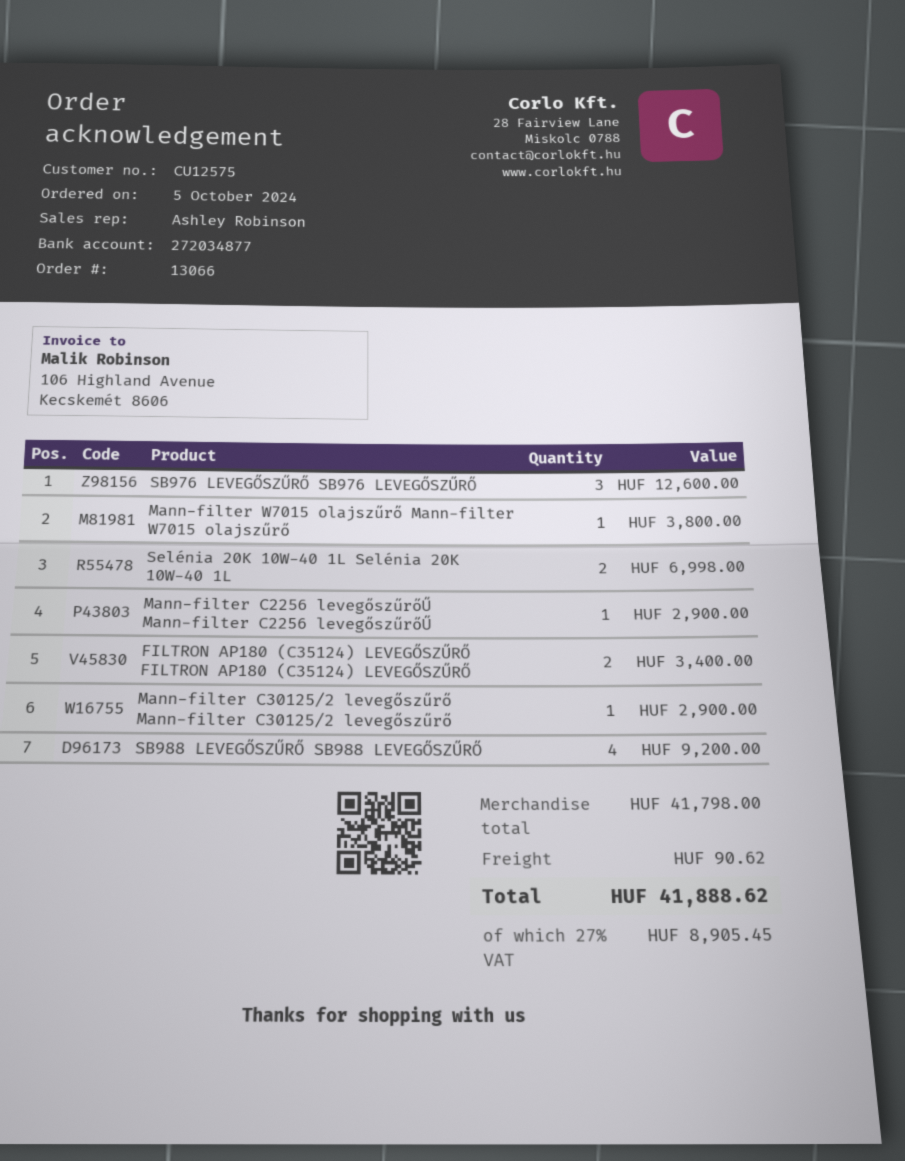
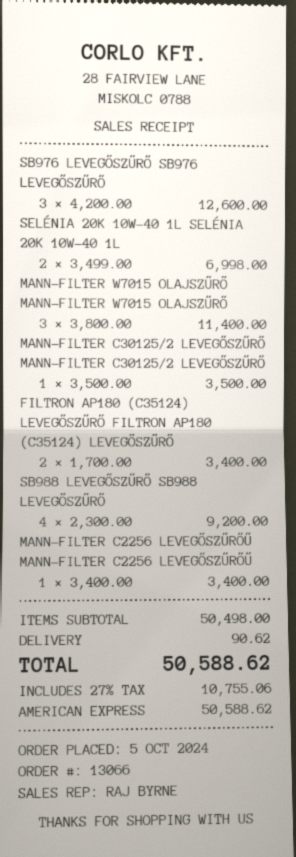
sales rep: Ashley Robinson -> RAJ BYRNE
Mann-filter W7015 olajszűrő Mann-filter W7015 olajszűrő: 1 for 3800.00 -> 3 for 11400.00
Mann-filter C2256 levegőszűrőŰ Mann-filter C2256 levegőszűrőŰ: 1 for 2900.00 -> 1 for 3400.00
Mann-filter C30125/2 levegőszűrő Mann-filter C30125/2 levegőszűrő: 1 for 2900.00 -> 1 for 3500.00
subtotal: 41798.00 -> 50498.00
tax: 27% = 8905.45 -> 27% = 10755.06
total: 41888.62 -> 50588.62

